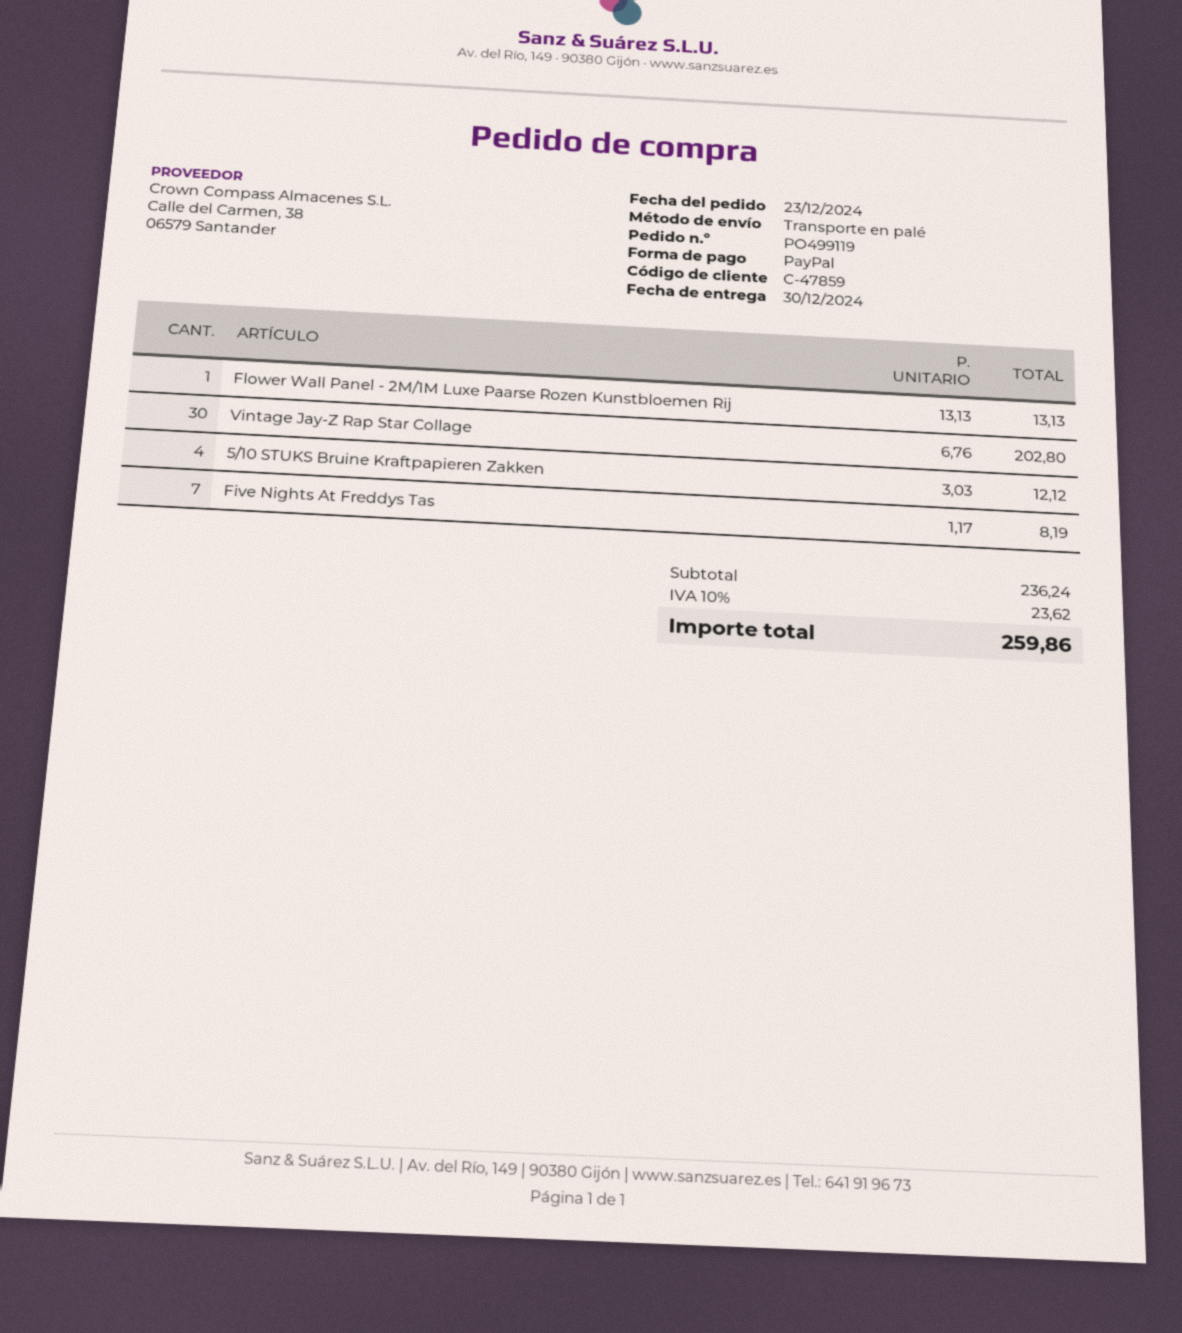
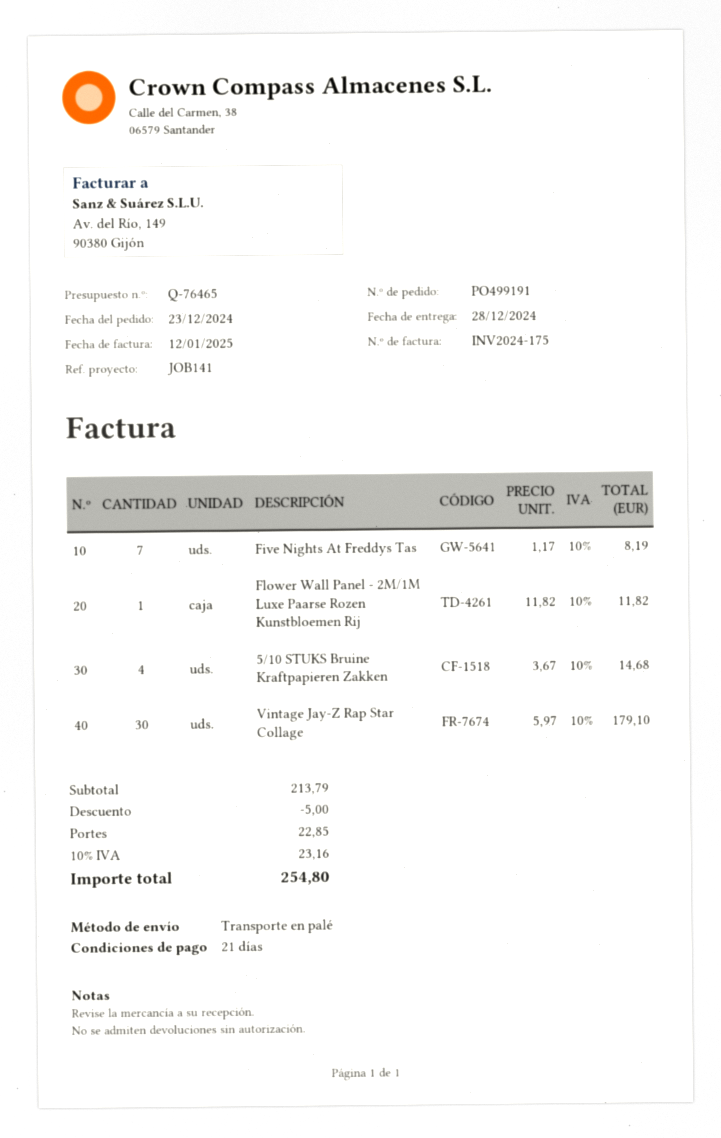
order number: PO499119 -> PO499191
delivery date: 2024-12-30 -> 2024-12-28
Flower Wall Panel - 2M/1M Luxe Paarse Rozen Kunstbloemen Rij: 1 x 13.13 = 13.13 -> 1 x 11.82 = 11.82
Vintage Jay-Z Rap Star Collage: 30 x 6.76 = 202.80 -> 30 x 5.97 = 179.10
5/10 STUKS Bruine Kraftpapieren Zakken: 4 x 3.03 = 12.12 -> 4 x 3.67 = 14.68
subtotal: 236.24 -> 213.79
discount: none -> 5.00
shipping: none -> 22.85
tax: 10% = 23.62 -> 10% = 23.16
total: 259.86 -> 254.80

